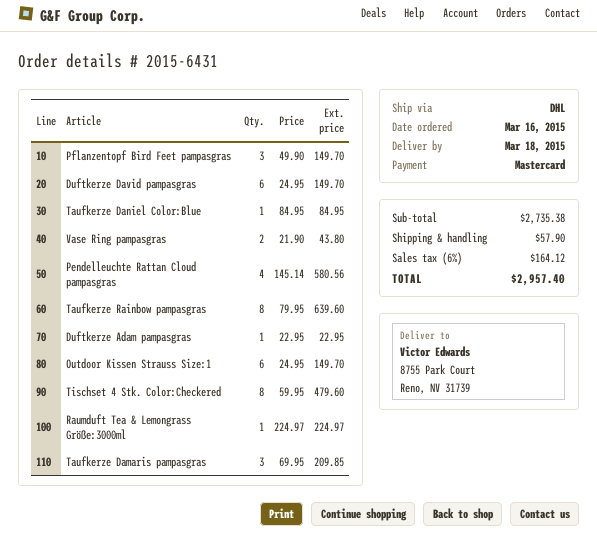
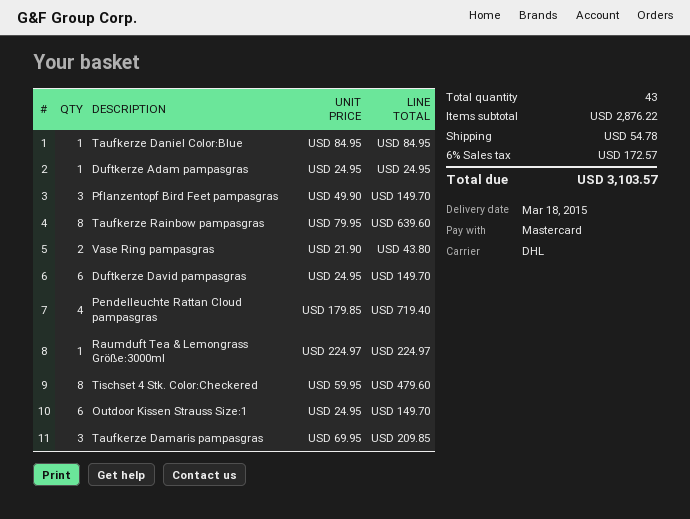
Pendelleuchte Rattan Cloud pampasgras: 4 x 145.14 = 580.56 -> 4 x 179.85 = 719.40
Duftkerze Adam pampasgras: 1 x 22.95 = 22.95 -> 1 x 24.95 = 24.95
subtotal: 2735.38 -> 2876.22
shipping: 57.90 -> 54.78
tax: 6% = 164.12 -> 6% = 172.57
total: 2957.40 -> 3103.57

